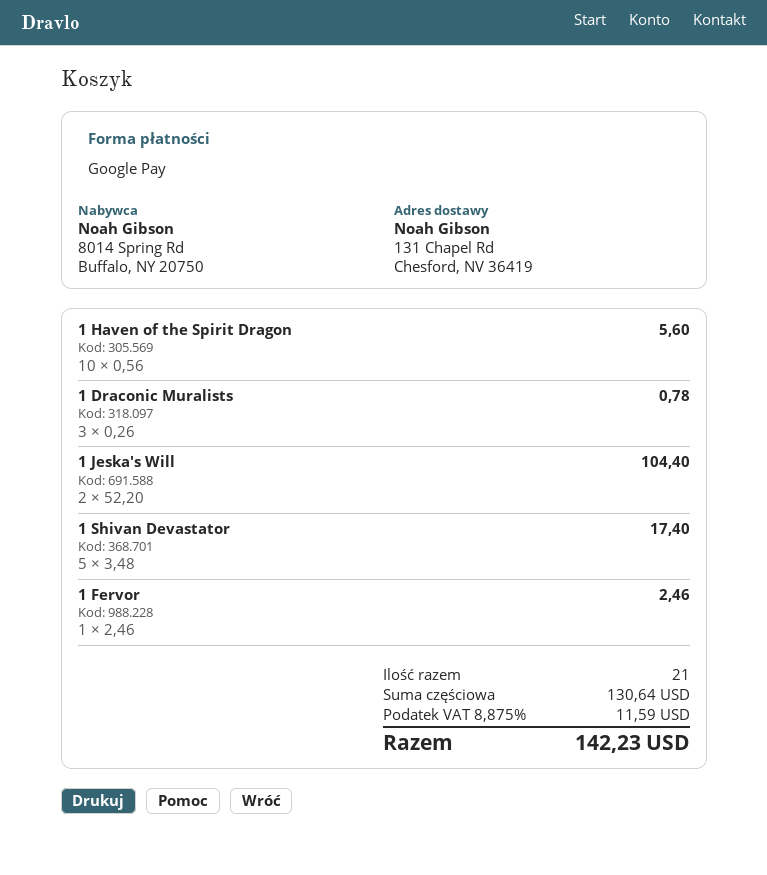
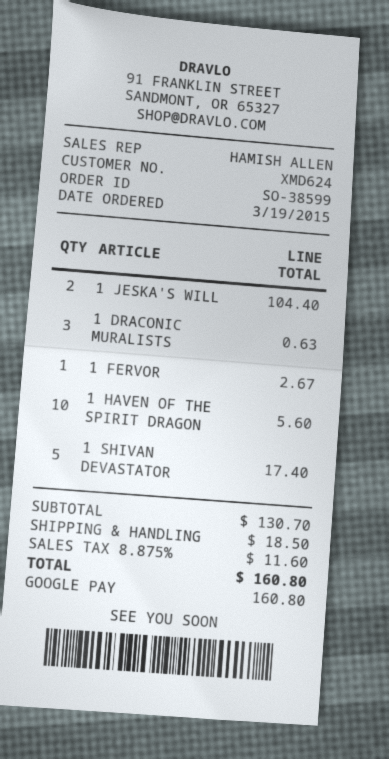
1 Draconic Muralists: 3 for 0.78 -> 3 for 0.63
1 Fervor: 1 for 2.46 -> 1 for 2.67
subtotal: 130.64 -> 130.70
shipping: none -> 18.50
tax: 8.875% = 11.59 -> 8.875% = 11.60
total: 142.23 -> 160.80

